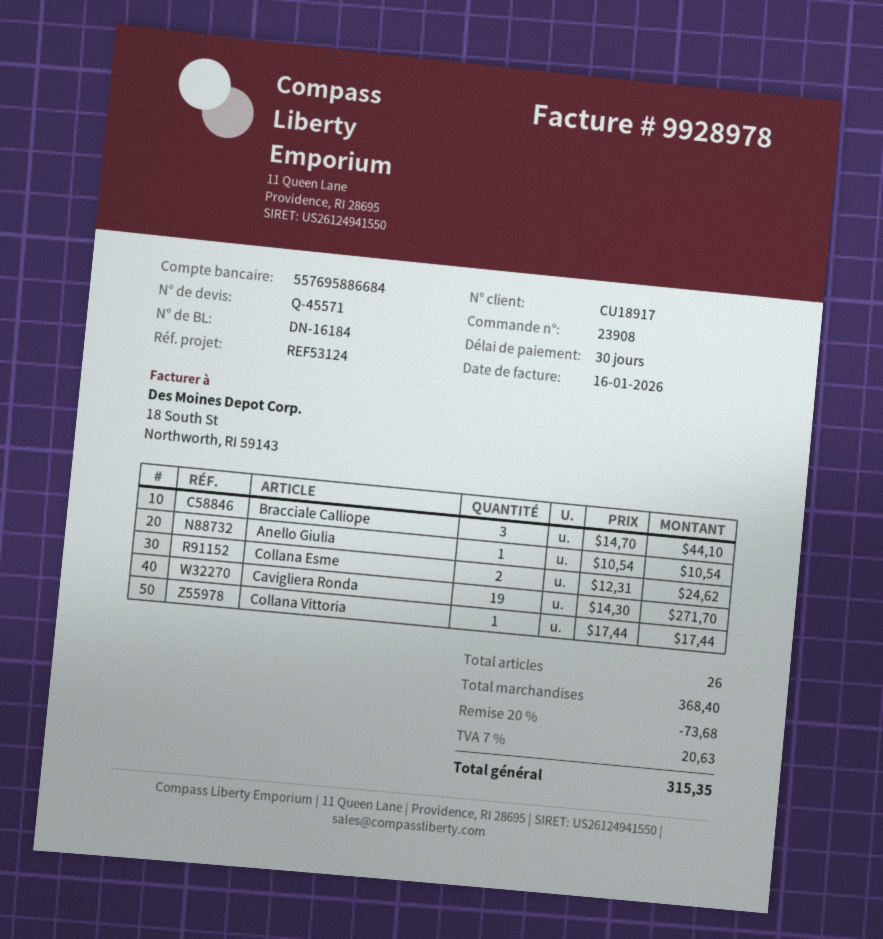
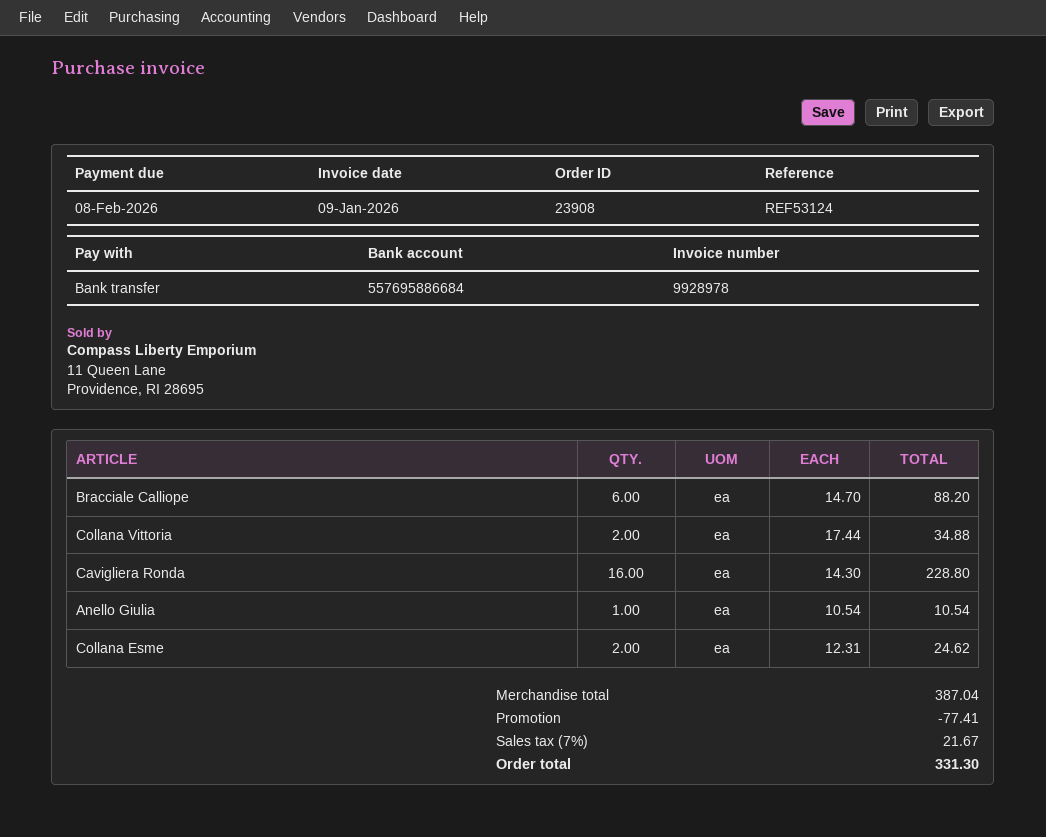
invoice date: 2026-01-16 -> 2026-01-09
Bracciale Calliope: 3 x 14.70 = 44.10 -> 6 x 14.70 = 88.20
Cavigliera Ronda: 19 x 14.30 = 271.70 -> 16 x 14.30 = 228.80
Collana Vittoria: 1 x 17.44 = 17.44 -> 2 x 17.44 = 34.88
subtotal: 368.40 -> 387.04
discount: 73.68 -> 77.41
tax: 7% = 20.63 -> 7% = 21.67
total: 315.35 -> 331.30

